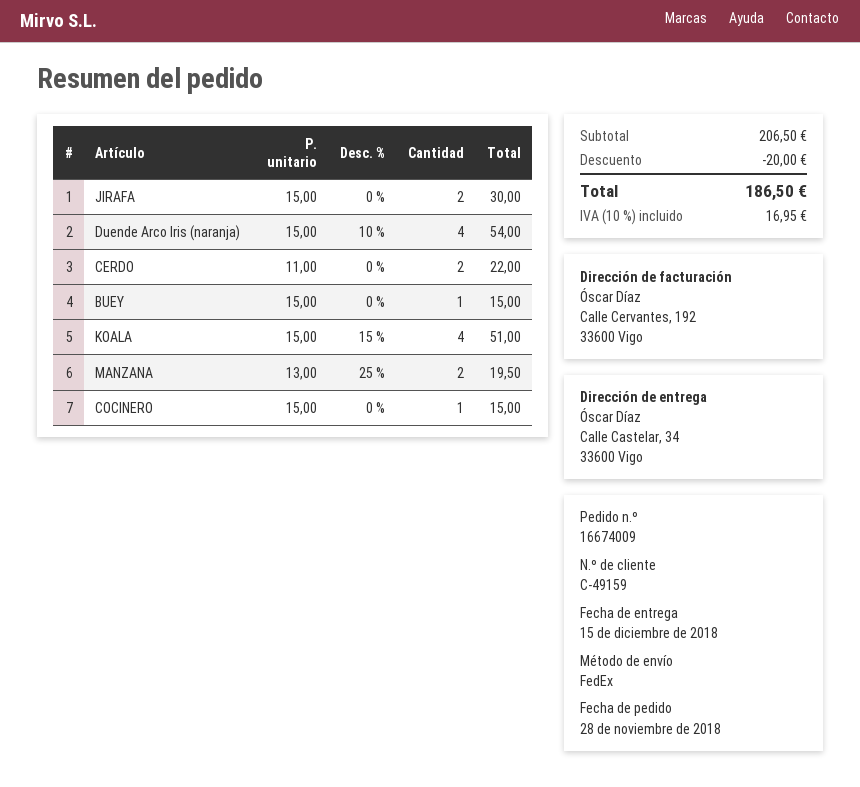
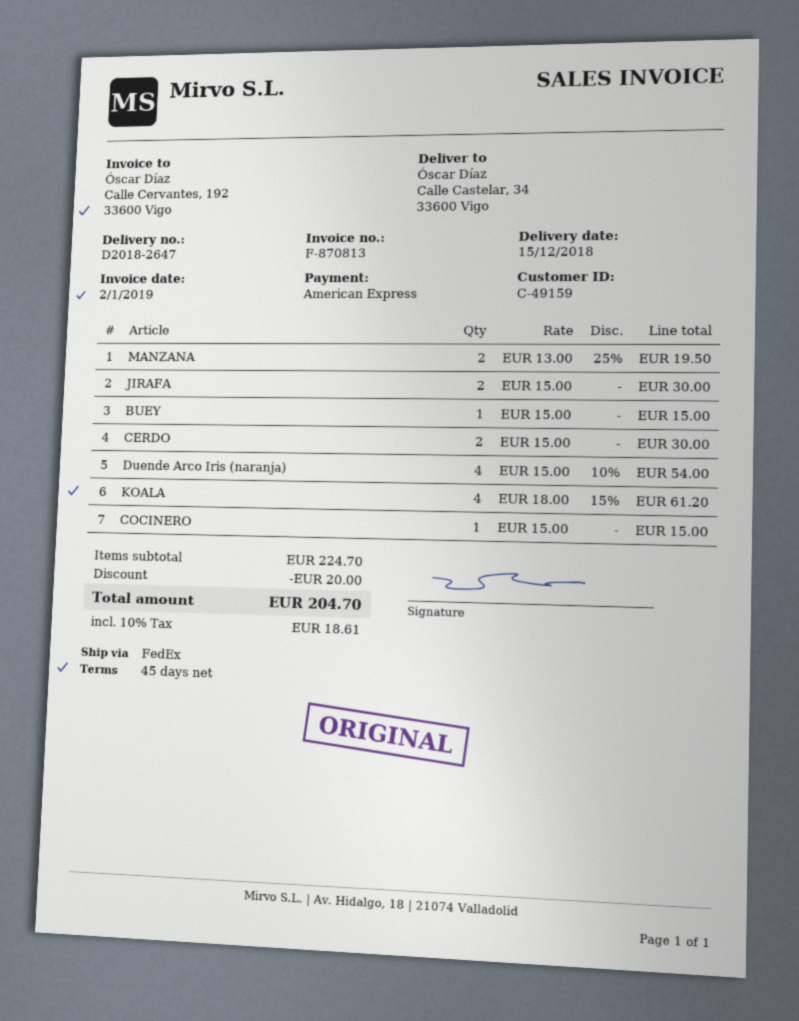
CERDO: 2 x 11.00 = 22.00 -> 2 x 15.00 = 30.00
KOALA: 4 x 15.00 - 15% = 51.00 -> 4 x 18.00 - 15% = 61.20
subtotal: 206.50 -> 224.70
tax: 10% = 16.95 -> 10% = 18.61
total: 186.50 -> 204.70

